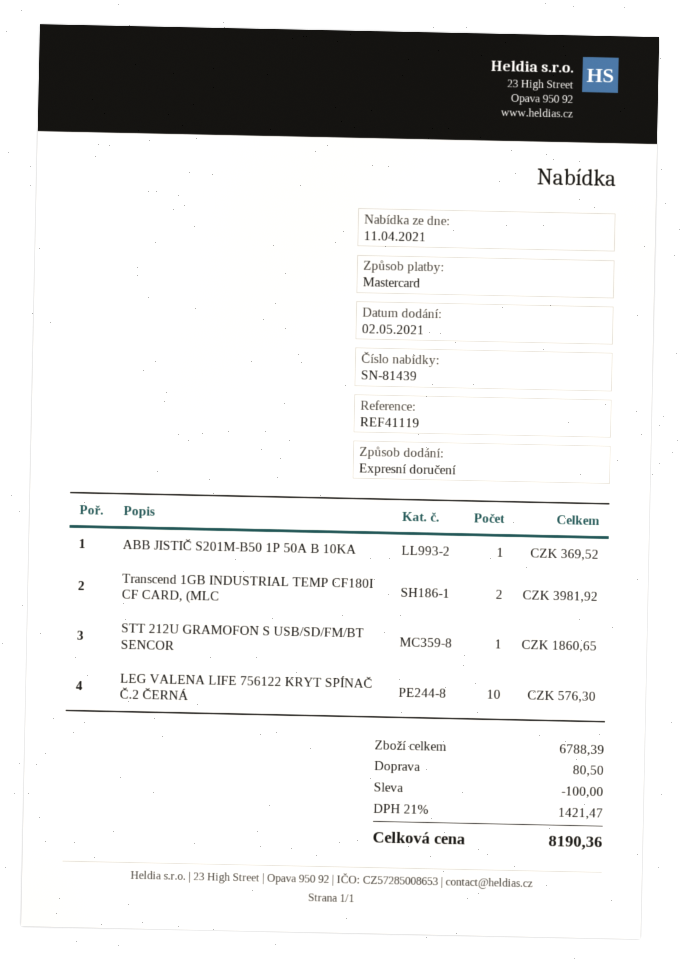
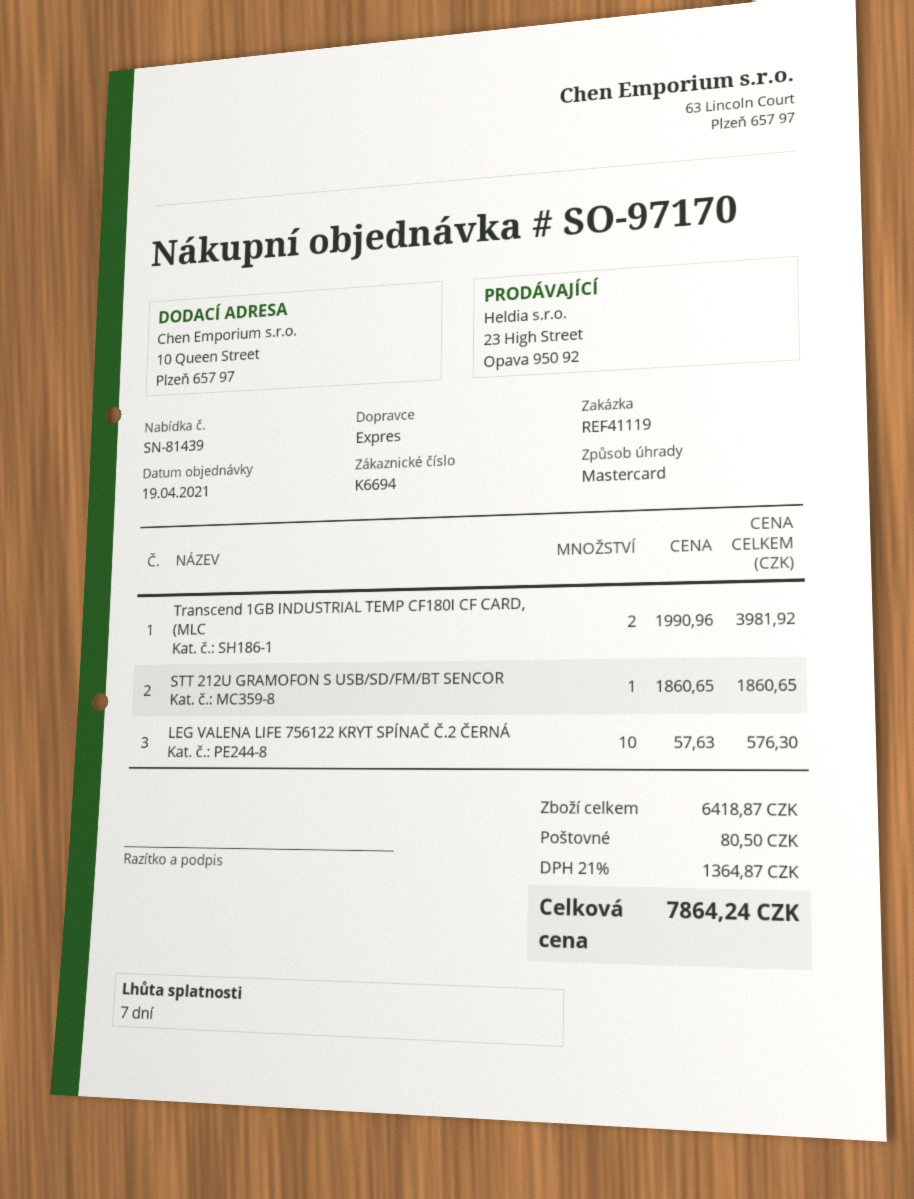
ABB JISTIČ S201M-B50 1P 50A B 10KA: 1 for 369.52 -> none
subtotal: 6788.39 -> 6418.87
discount: 100.00 -> none
tax: 21% = 1421.47 -> 21% = 1364.87
total: 8190.36 -> 7864.24

